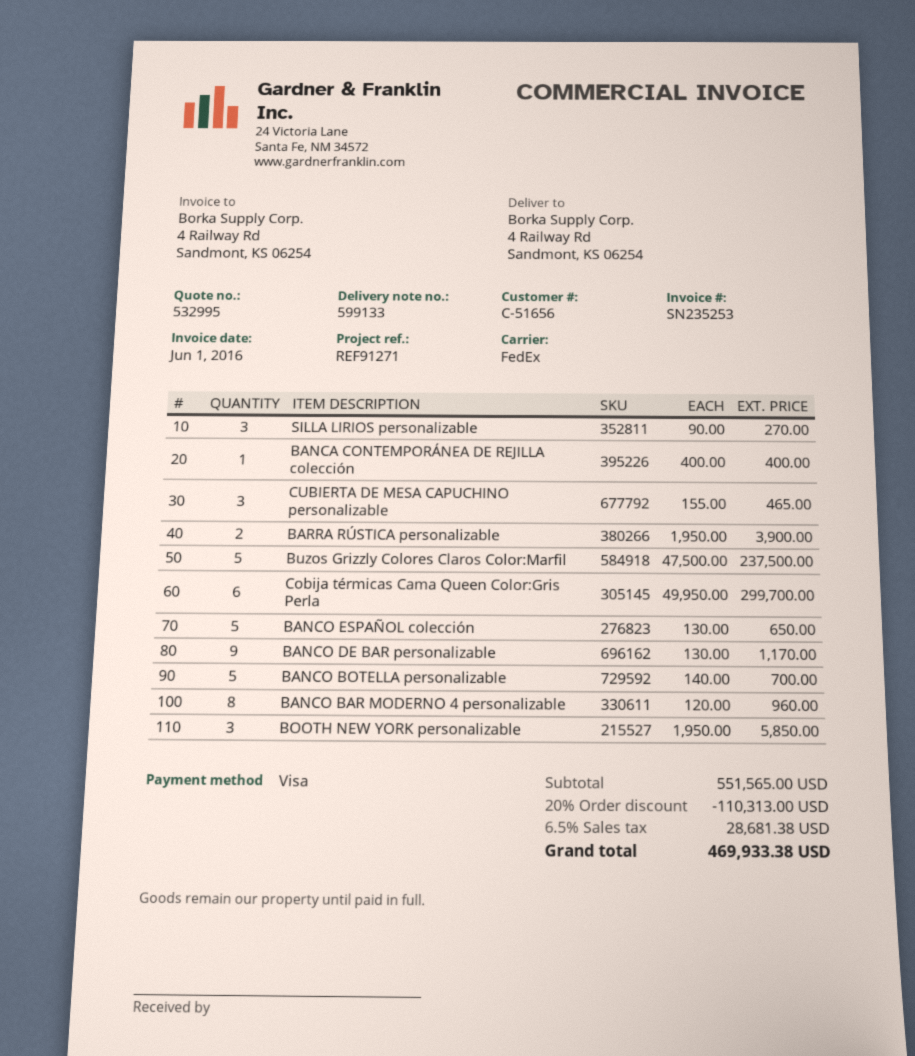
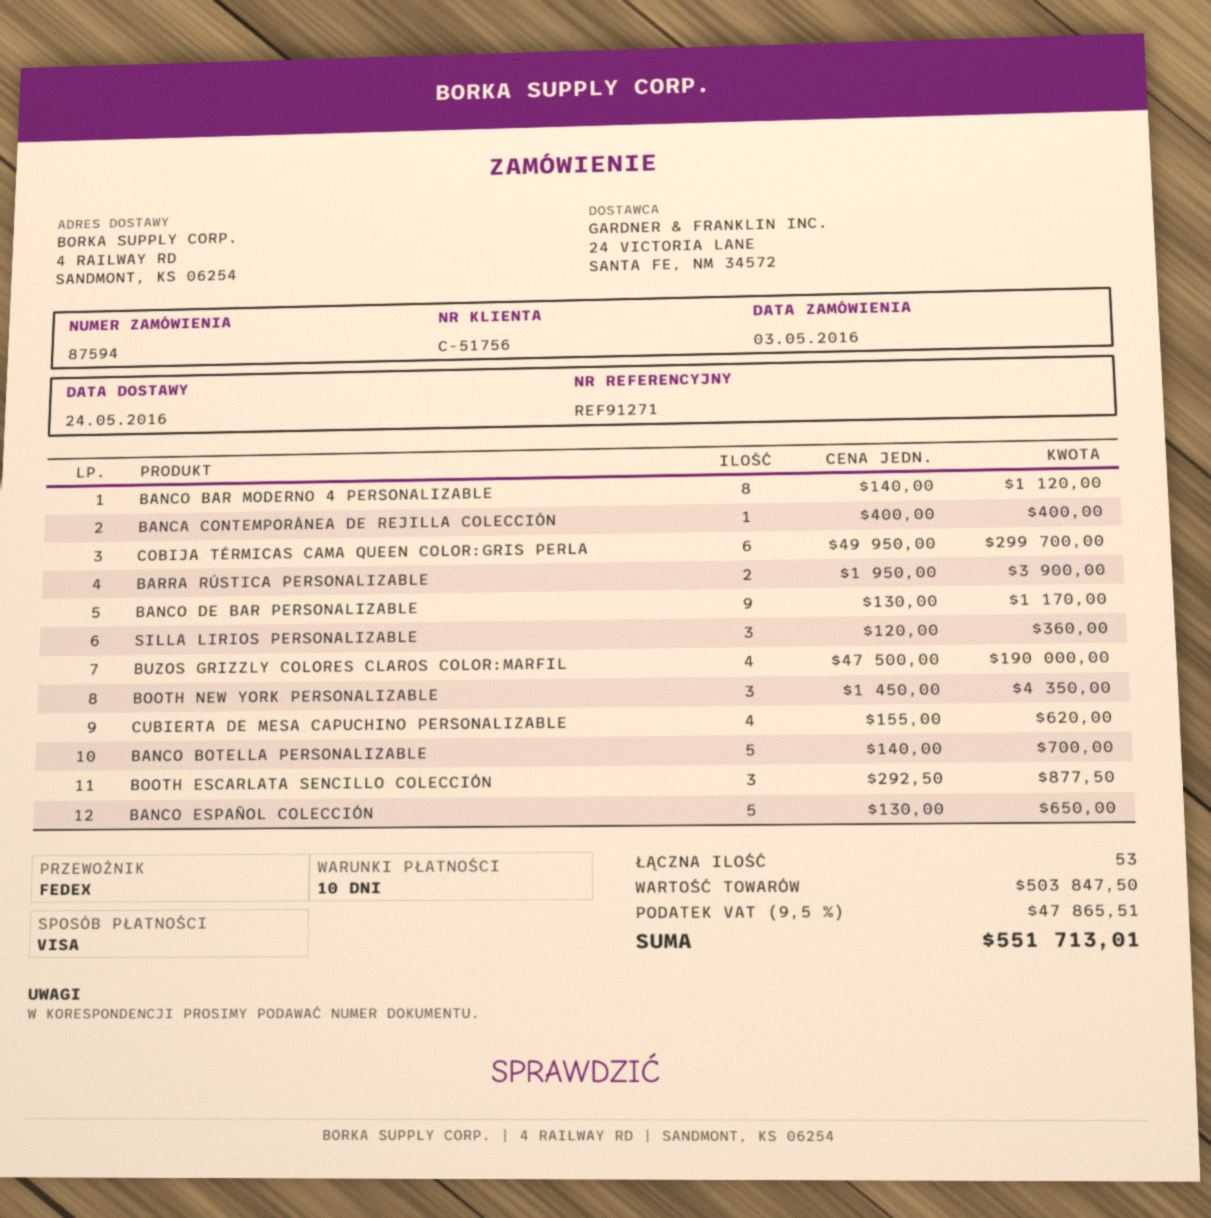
customer number: C-51656 -> C-51756
SILLA LIRIOS personalizable: 3 x 90.00 = 270.00 -> 3 x 120.00 = 360.00
CUBIERTA DE MESA CAPUCHINO personalizable: 3 x 155.00 = 465.00 -> 4 x 155.00 = 620.00
Buzos Grizzly Colores Claros Color:Marfil: 5 x 47500.00 = 237500.00 -> 4 x 47500.00 = 190000.00
BANCO BAR MODERNO 4 personalizable: 8 x 120.00 = 960.00 -> 8 x 140.00 = 1120.00
BOOTH NEW YORK personalizable: 3 x 1950.00 = 5850.00 -> 3 x 1450.00 = 4350.00
BOOTH ESCARLATA SENCILLO COLECCIÓN: none -> 3 x 292.50 = 877.50
subtotal: 551565.00 -> 503847.50
discount: 20% = 110313.00 -> none
tax: 6.5% = 28681.38 -> 9.5% = 47865.51
total: 469933.38 -> 551713.01

